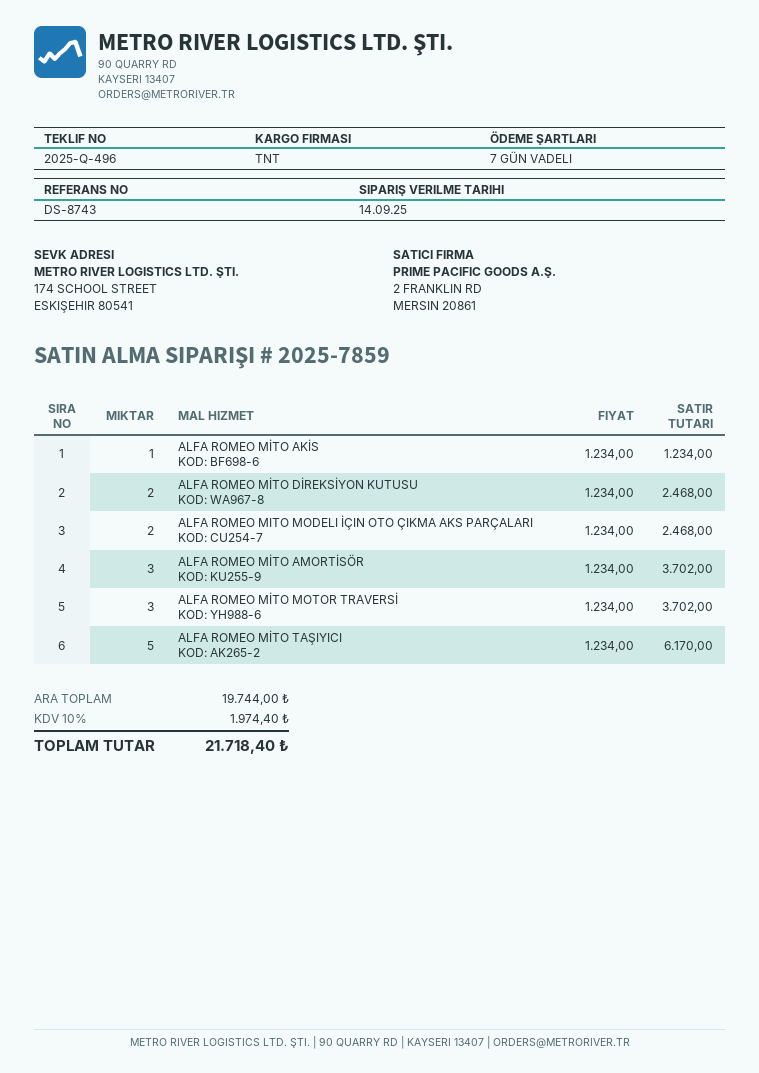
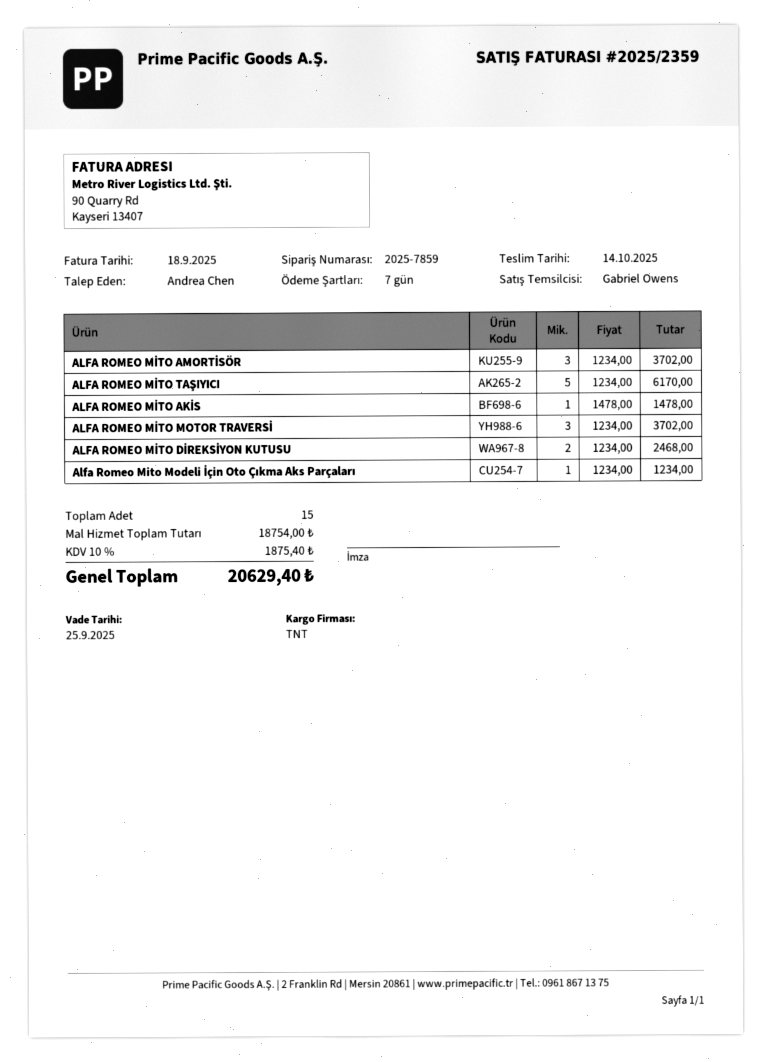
ALFA ROMEO MİTO AKİS: 1 x 1234.00 = 1234.00 -> 1 x 1478.00 = 1478.00
ALFA ROMEO MITO MODELI İÇIN OTO ÇIKMA AKS PARÇALARI: 2 x 1234.00 = 2468.00 -> 1 x 1234.00 = 1234.00
subtotal: 19744.00 -> 18754.00
tax: 10% = 1974.40 -> 10% = 1875.40
total: 21718.40 -> 20629.40

